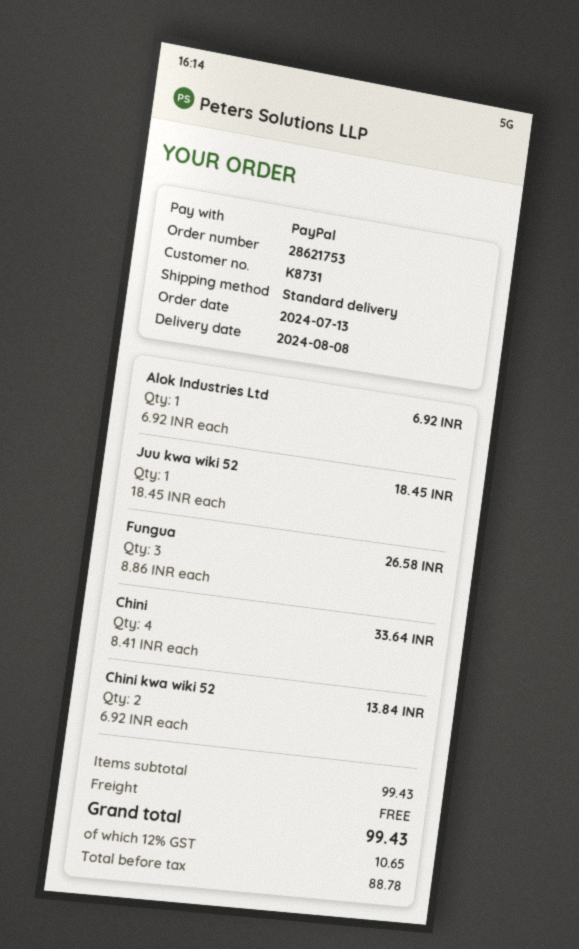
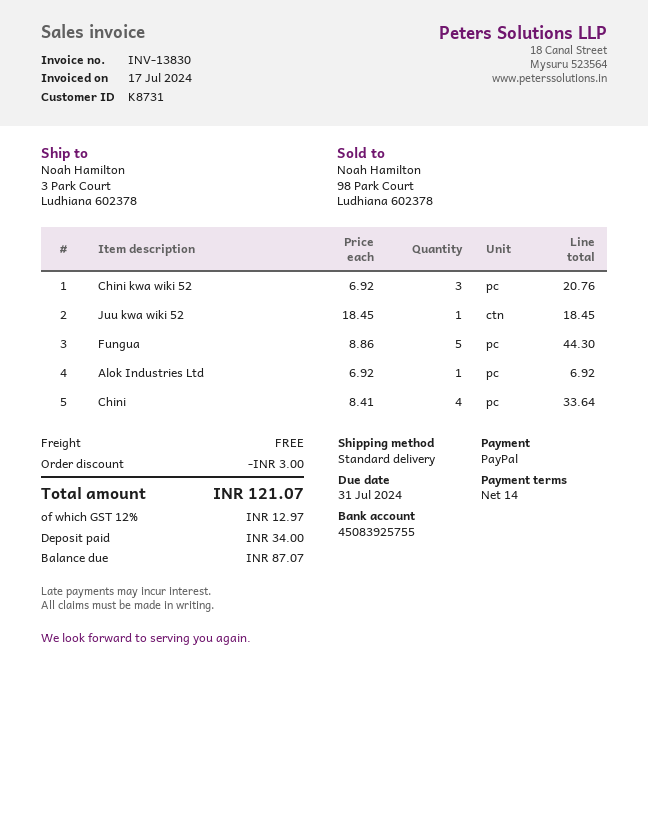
Fungua: 3 x 8.86 = 26.58 -> 5 x 8.86 = 44.30
Chini kwa wiki 52: 2 x 6.92 = 13.84 -> 3 x 6.92 = 20.76
discount: none -> 3.00
tax: 12% = 10.65 -> 12% = 12.97
total: 99.43 -> 121.07

